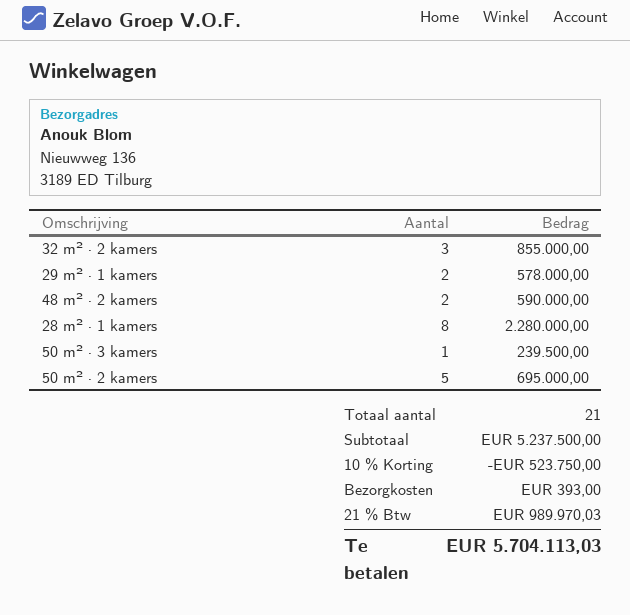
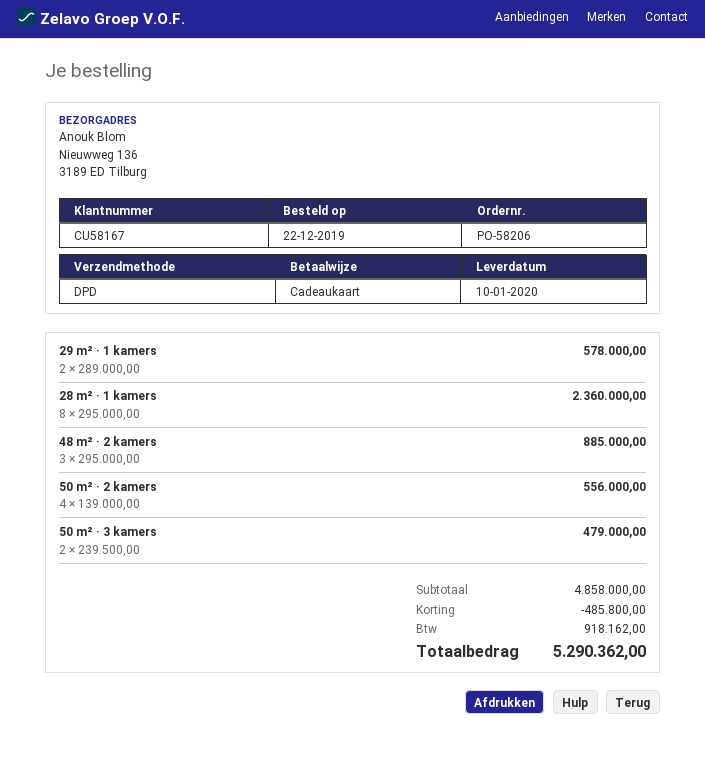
32 m² · 2 kamers: 3 for 855000.00 -> none
48 m² · 2 kamers: 2 for 590000.00 -> 3 for 885000.00
28 m² · 1 kamers: 8 for 2280000.00 -> 8 for 2360000.00
50 m² · 3 kamers: 1 for 239500.00 -> 2 for 479000.00
50 m² · 2 kamers: 5 for 695000.00 -> 4 for 556000.00
subtotal: 5237500.00 -> 4858000.00
discount: 523750.00 -> 485800.00
shipping: 393.00 -> none
tax: 989970.03 -> 918162.00
total: 5704113.03 -> 5290362.00

